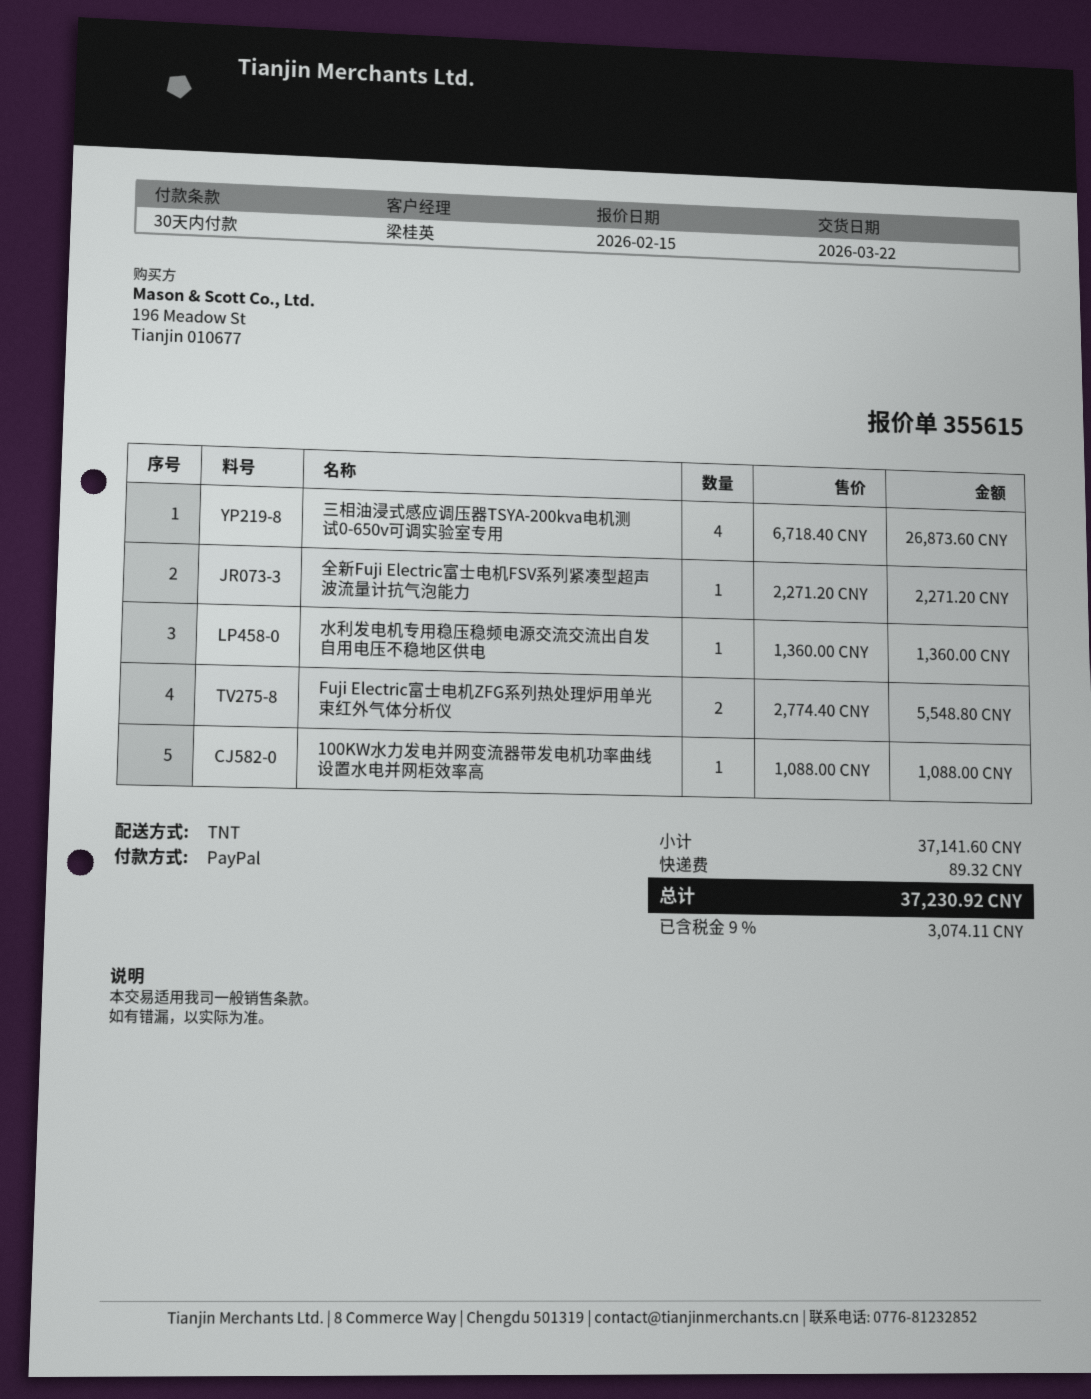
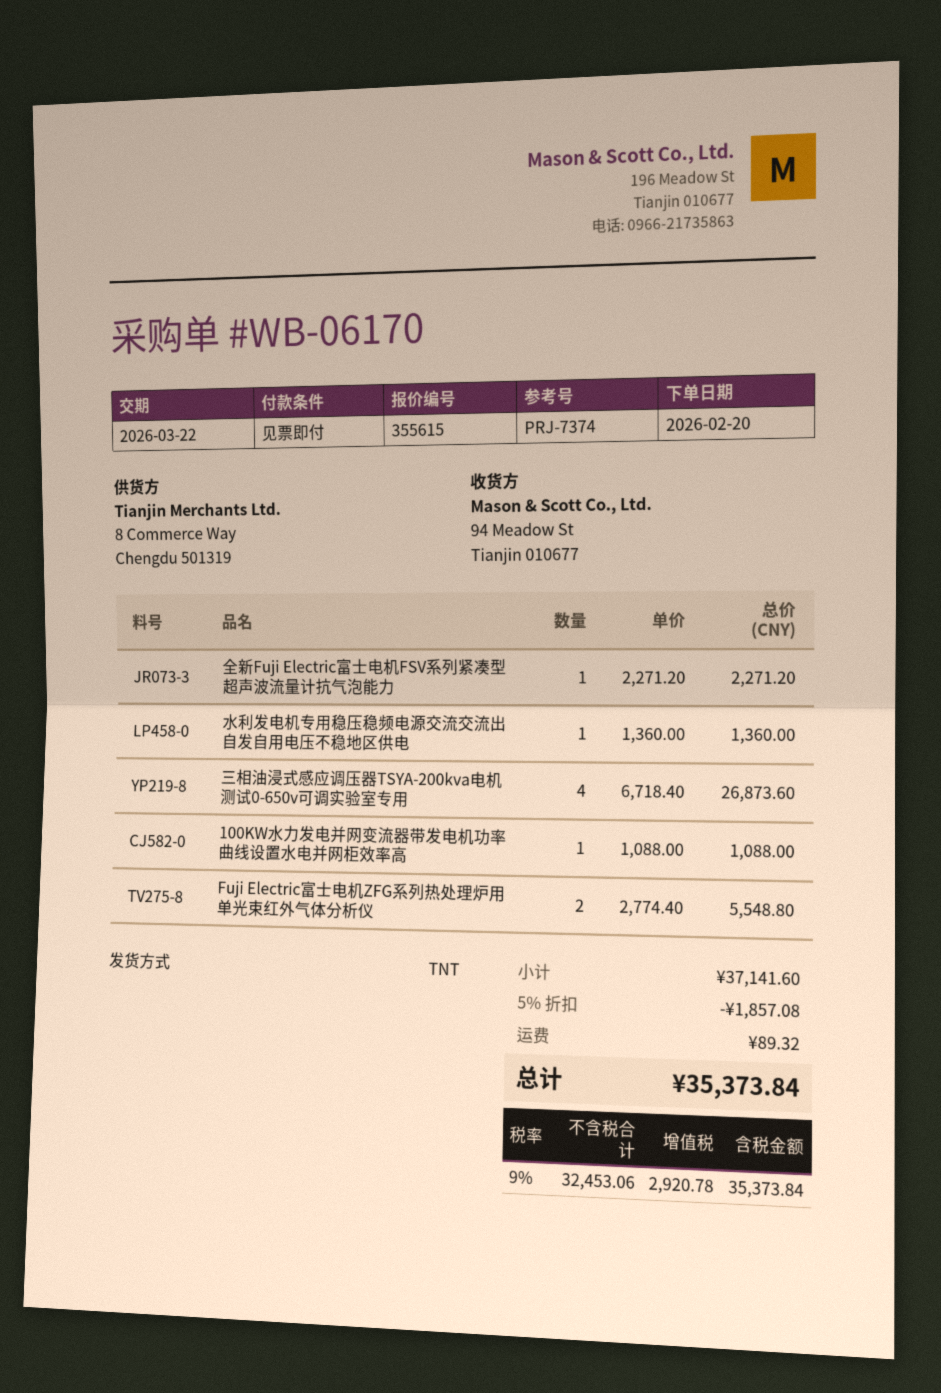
payment terms: 30 days -> on receipt
discount: none -> 5% = 1857.08
tax: 9% = 3074.11 -> 9% = 2920.78
total: 37230.92 -> 35373.84

